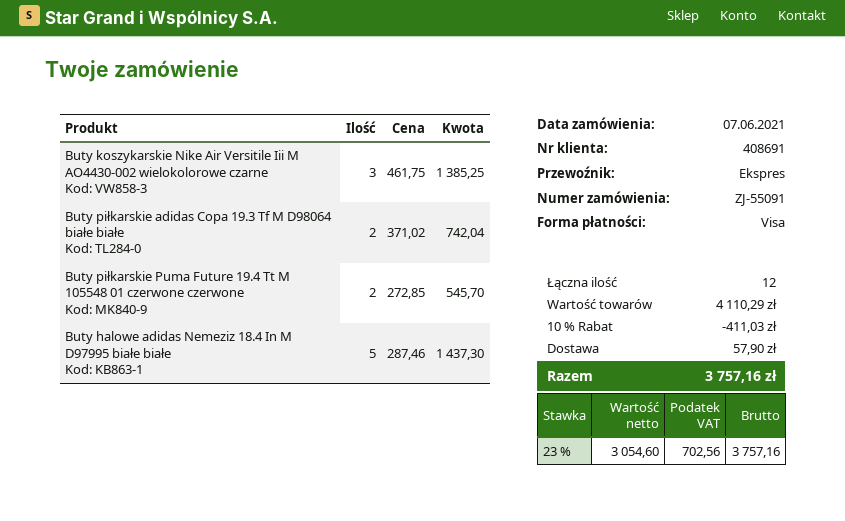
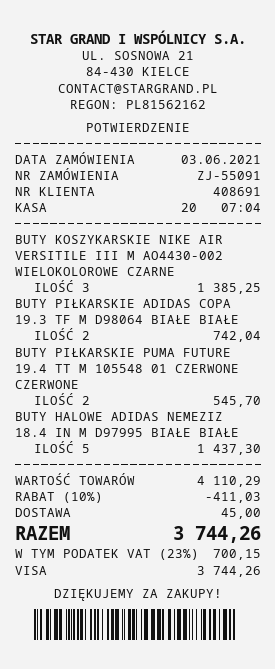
order date: 2021-06-07 -> 2021-06-03
shipping: 57.90 -> 45.00
tax: 23% = 702.56 -> 23% = 700.15
total: 3757.16 -> 3744.26

